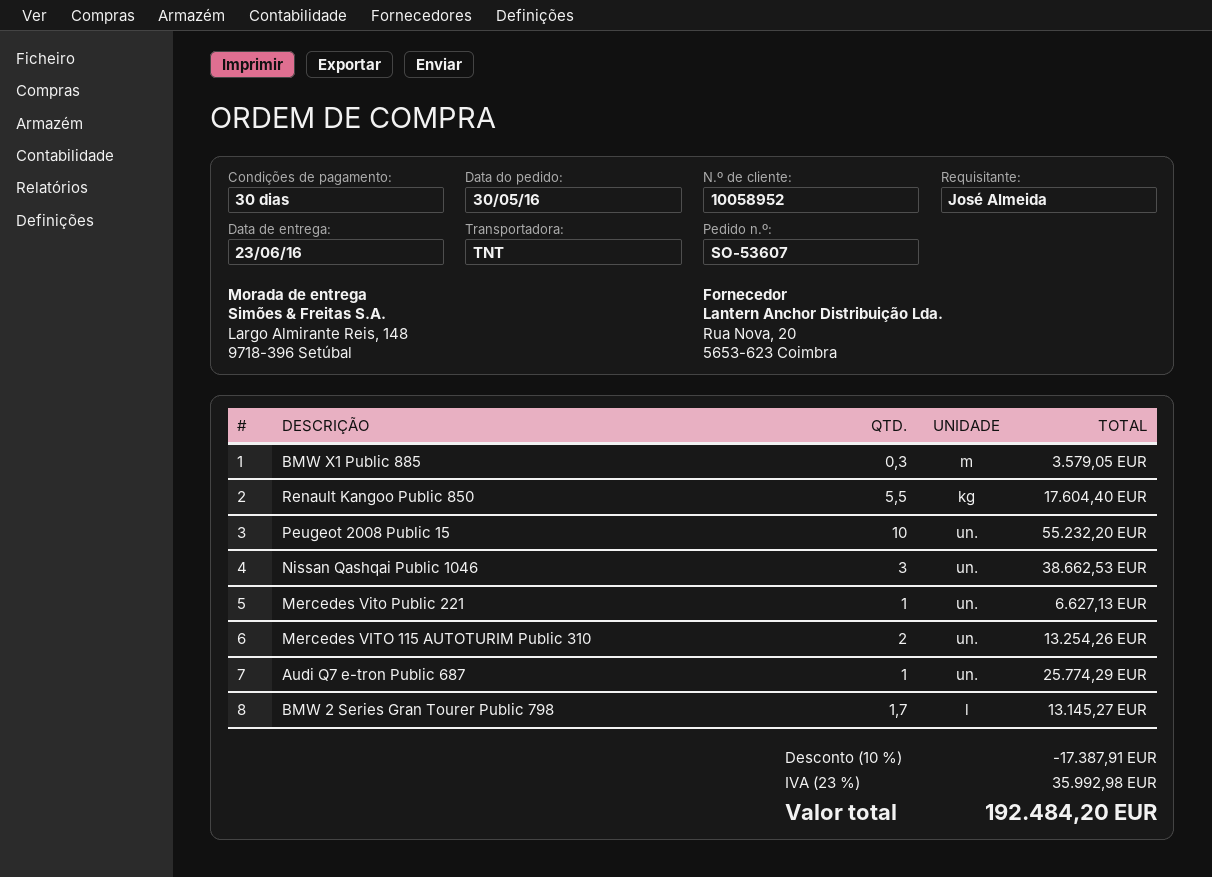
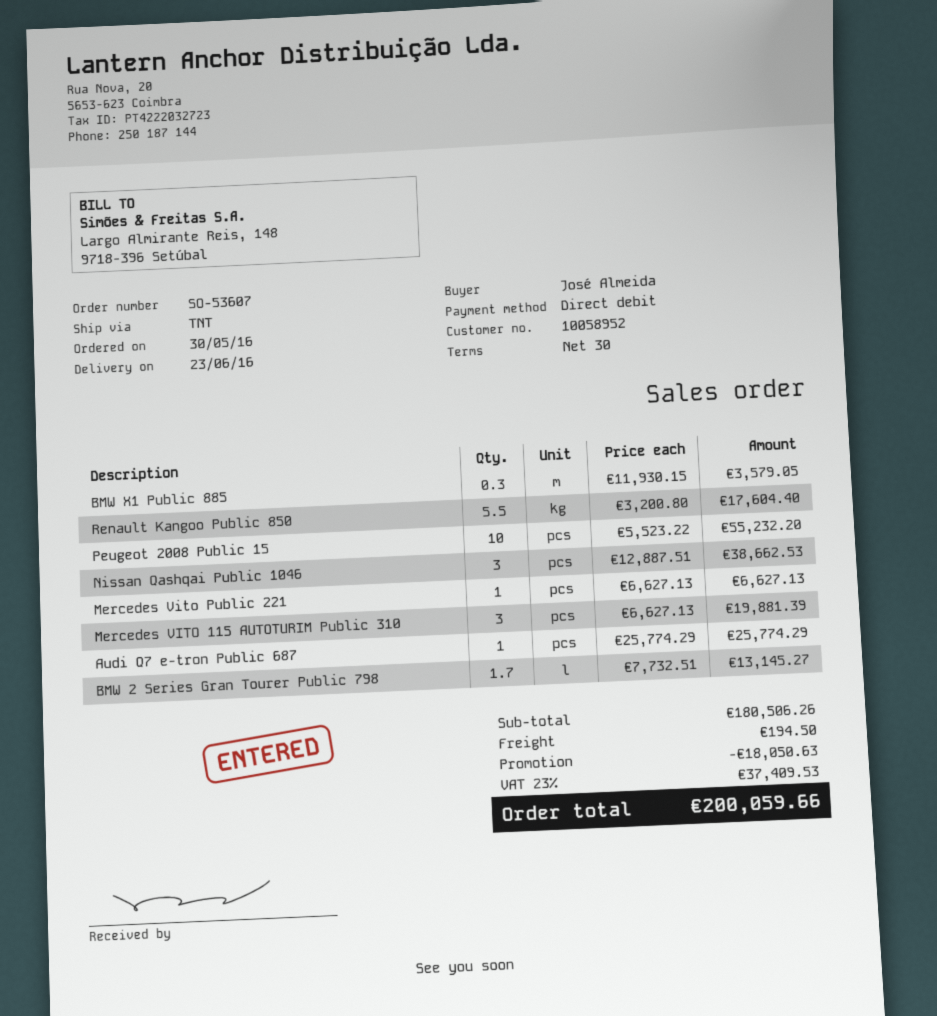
Mercedes VITO 115 AUTOTURIM Public 310: 2 for 13254.26 -> 3 for 19881.39
discount: 17387.91 -> 18050.63
shipping: none -> 194.50
tax: 23% = 35992.98 -> 23% = 37409.53
total: 192484.20 -> 200059.66

